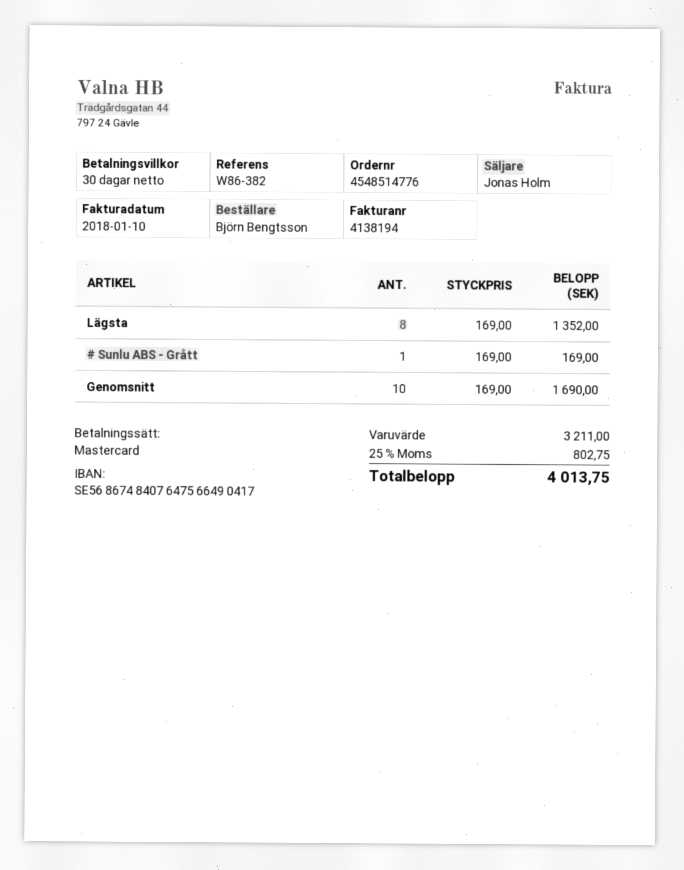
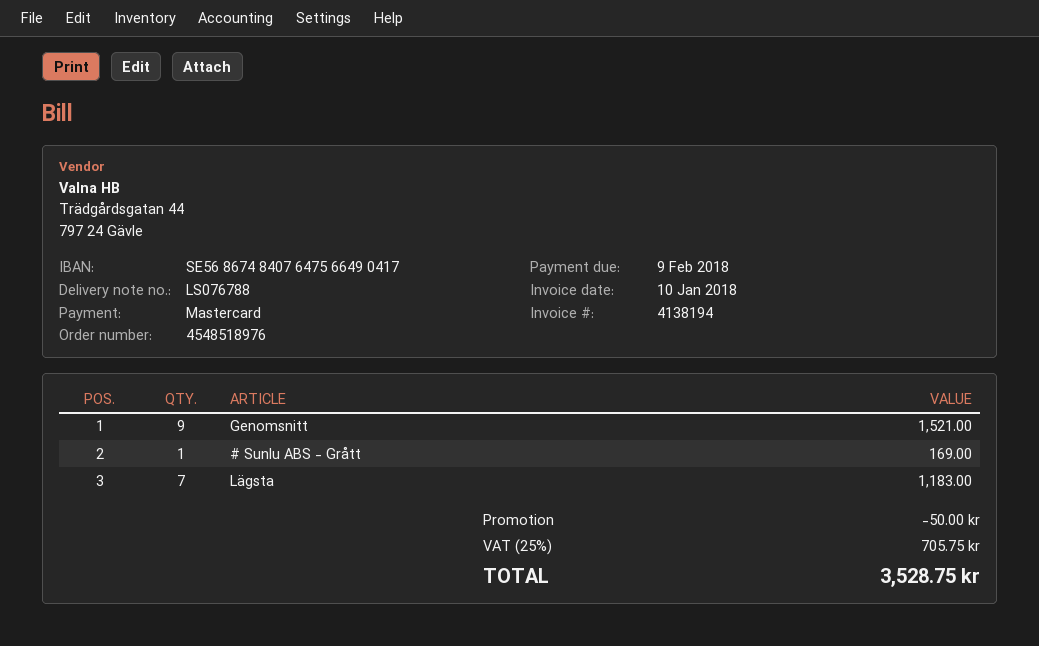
order number: 4548514776 -> 4548518976
Lägsta: 8 for 1352.00 -> 7 for 1183.00
Genomsnitt: 10 for 1690.00 -> 9 for 1521.00
discount: none -> 50.00
tax: 25% = 802.75 -> 25% = 705.75
total: 4013.75 -> 3528.75

